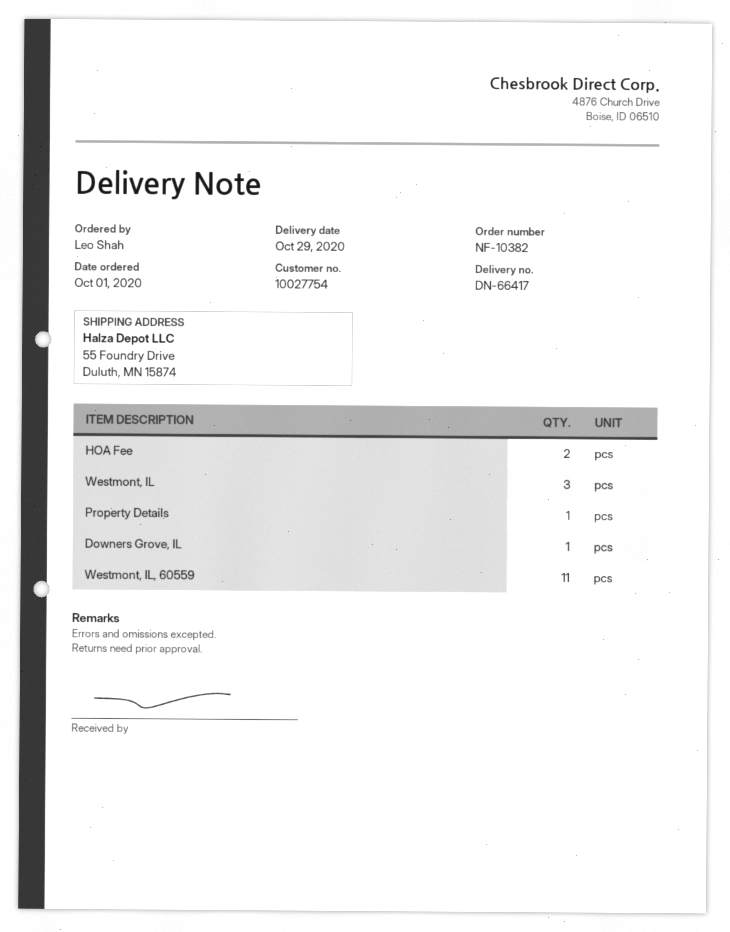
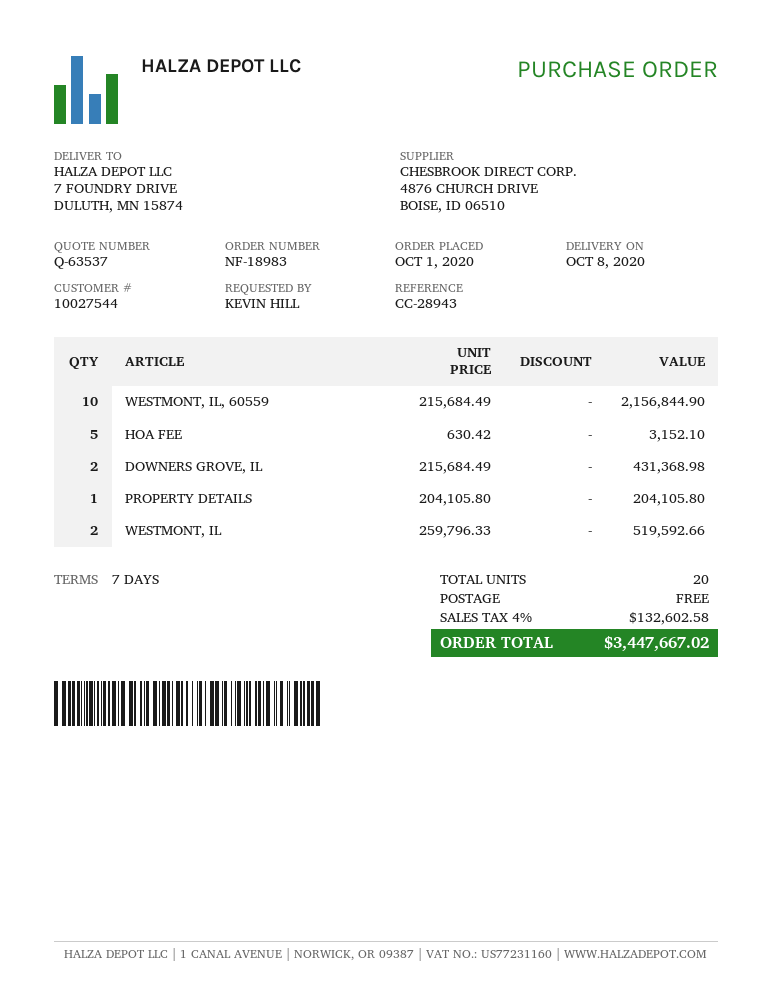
order number: NF-10382 -> NF-18983
delivery date: 2020-10-29 -> 2020-10-08
customer number: 10027754 -> 10027544
ordered by: Leo Shah -> KEVIN HILL
ship to: 55 Foundry Drive, Duluth, MN 15874 -> 7 FOUNDRY DRIVE, DULUTH, MN 15874
HOA Fee: 2 -> 5
Westmont, IL: 3 -> 2
Downers Grove, IL: 1 -> 2
Westmont, IL, 60559: 11 -> 10

